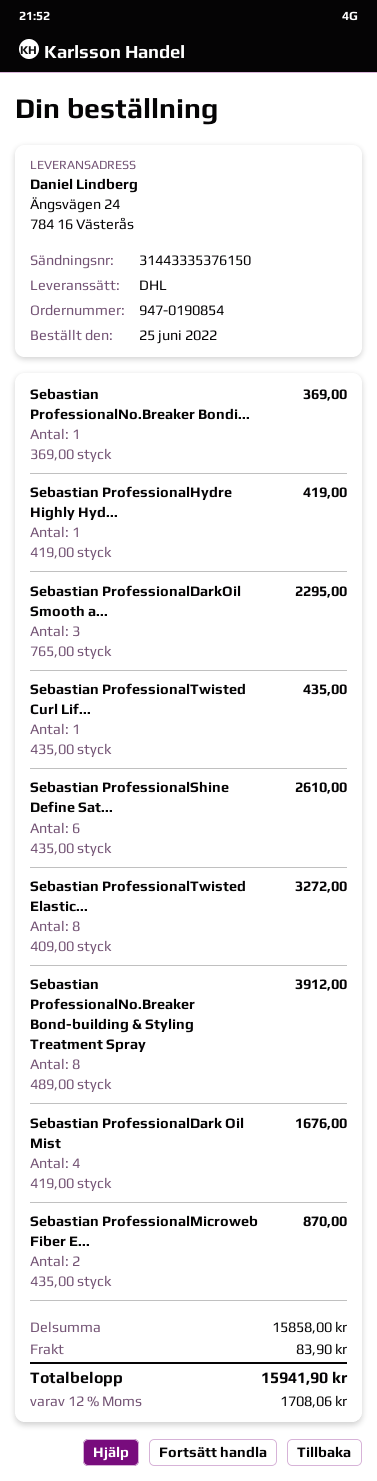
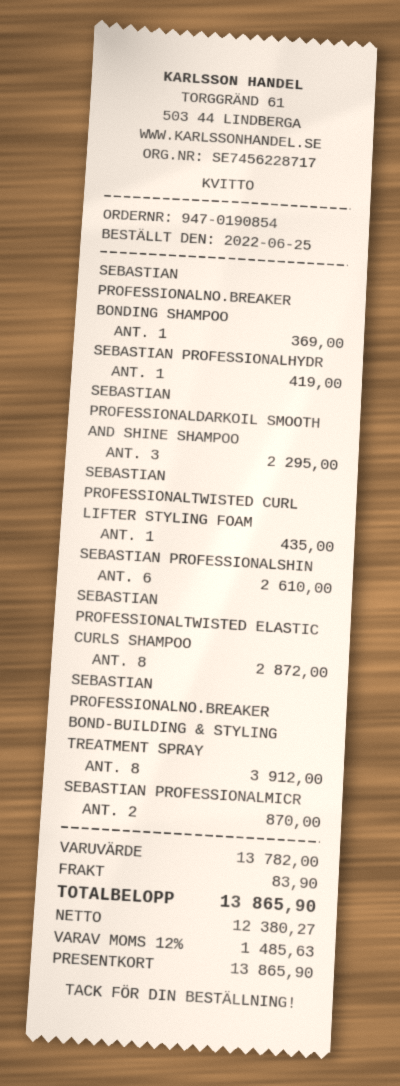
Sebastian ProfessionalTwisted Elastic...: 8 for 3272.00 -> 8 for 2872.00
Sebastian ProfessionalDark Oil Mist: 4 for 1676.00 -> none
subtotal: 15858.00 -> 13782.00
tax: 12% = 1708.06 -> 12% = 1485.63
total: 15941.90 -> 13865.90

